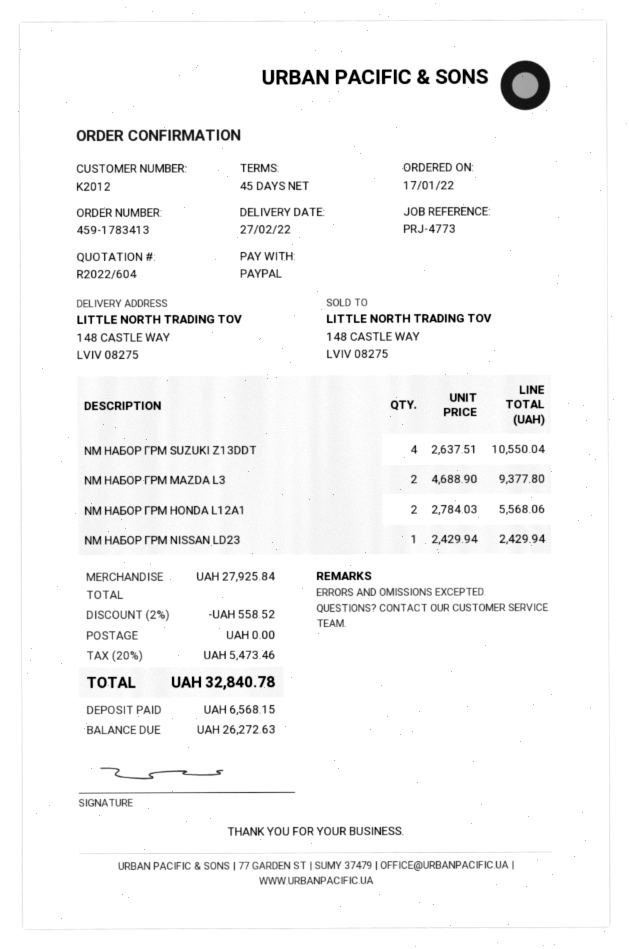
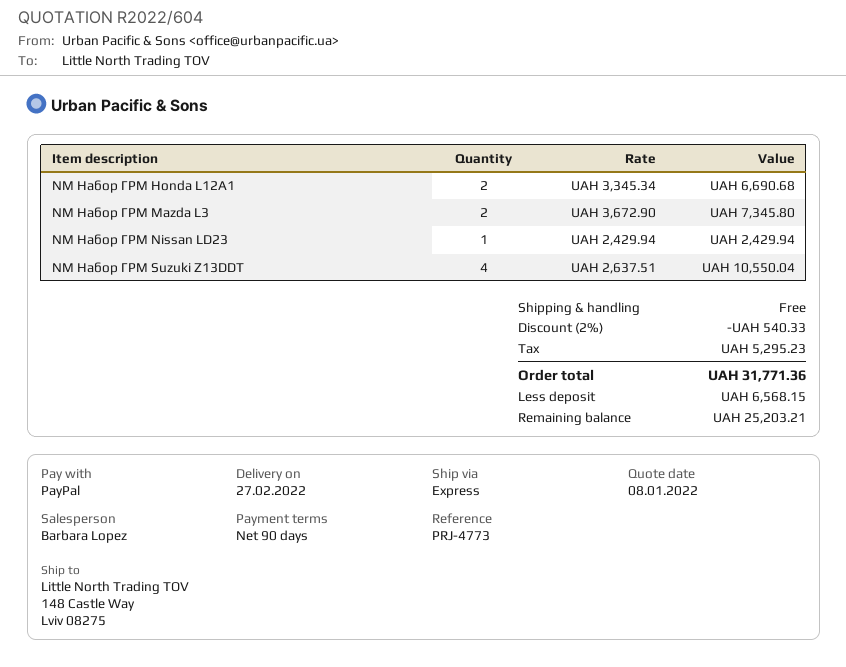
payment terms: 45 days -> 90 days
NM НАБОР ГРМ MAZDA L3: 2 x 4688.90 = 9377.80 -> 2 x 3672.90 = 7345.80
NM НАБОР ГРМ HONDA L12A1: 2 x 2784.03 = 5568.06 -> 2 x 3345.34 = 6690.68
discount: 2% = 558.52 -> 2% = 540.33
tax: 5473.46 -> 5295.23
total: 32840.78 -> 31771.36
balance: 26272.63 -> 25203.21

